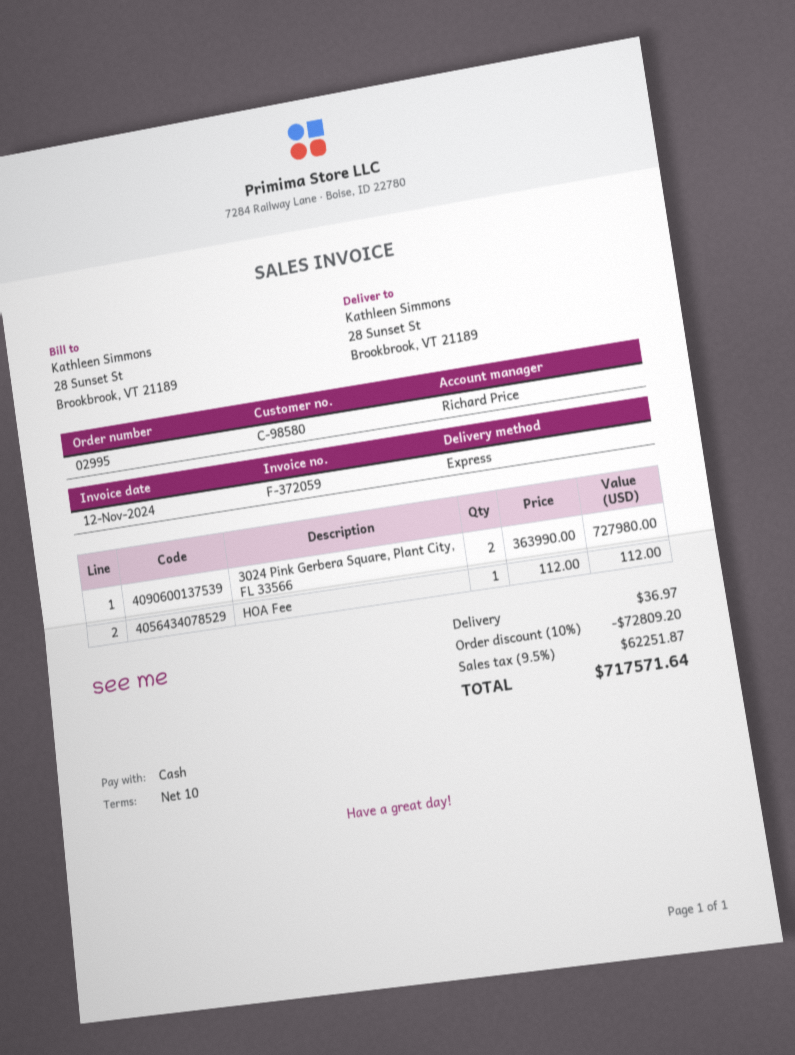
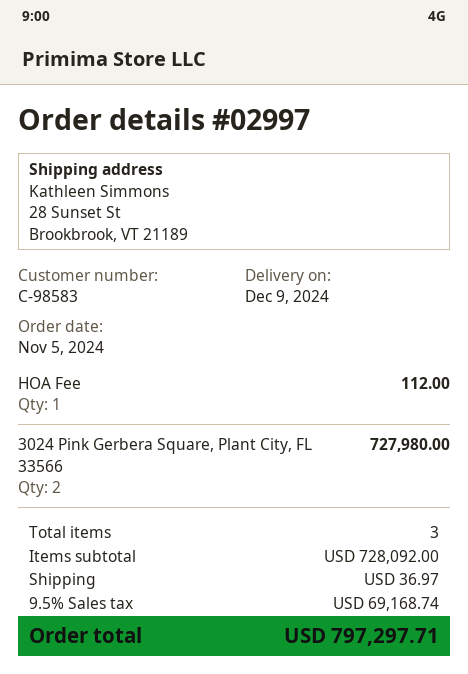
order number: 02995 -> 02997
customer number: C-98580 -> C-98583
discount: 10% = 72809.20 -> none
tax: 9.5% = 62251.87 -> 9.5% = 69168.74
total: 717571.64 -> 797297.71

